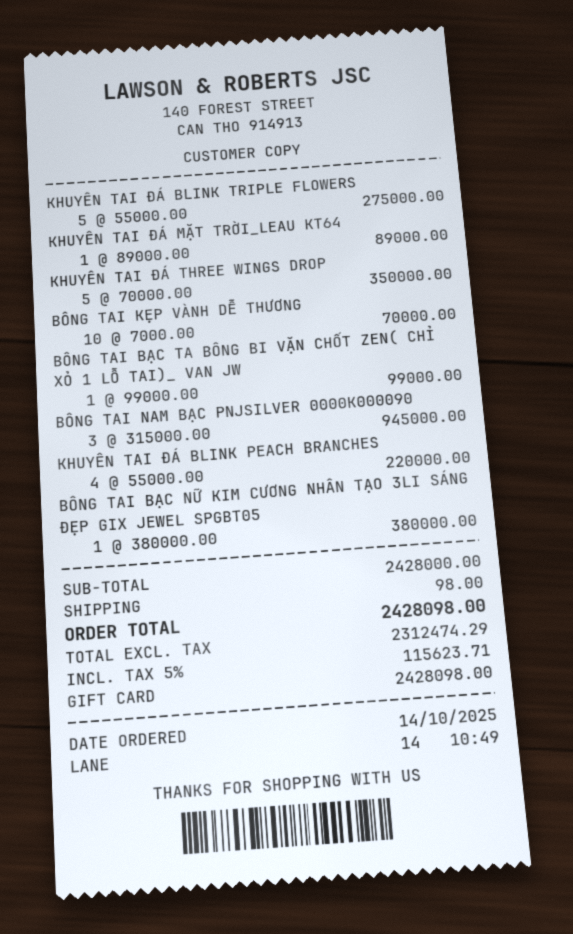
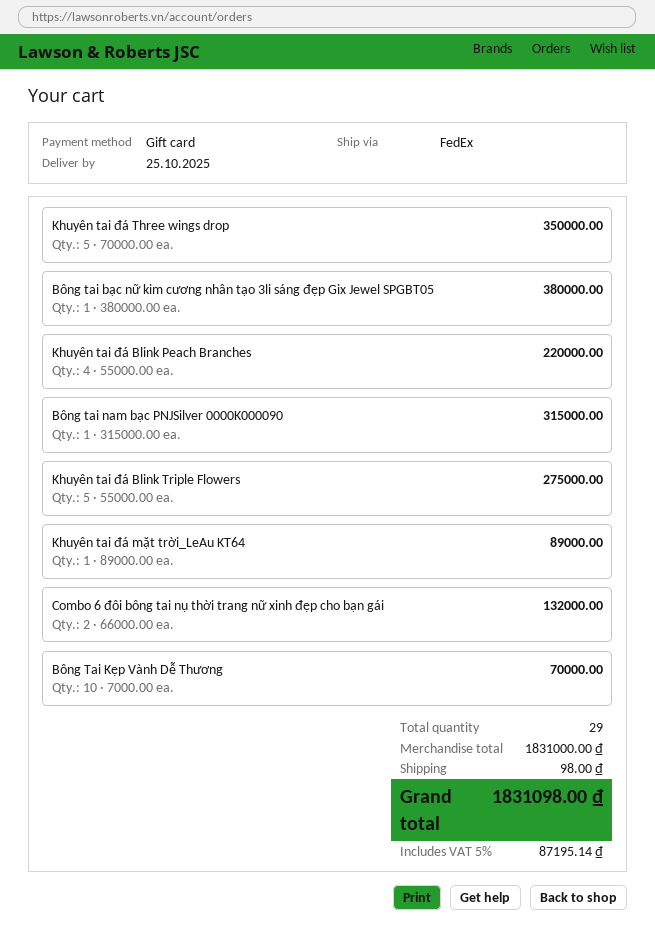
BÔNG TAI BẠC TA BÔNG BI VẶN CHỐT ZEN( CHỈ XỎ 1 LỖ TAI)_ VAN JW: 1 x 99000.00 = 99000.00 -> none
BÔNG TAI NAM BẠC PNJSILVER 0000K000090: 3 x 315000.00 = 945000.00 -> 1 x 315000.00 = 315000.00
Combo 6 đôi bông tai nụ thời trang nữ xinh đẹp cho bạn gái: none -> 2 x 66000.00 = 132000.00
subtotal: 2428000.00 -> 1831000.00
tax: 5% = 115623.71 -> 5% = 87195.14
total: 2428098.00 -> 1831098.00

